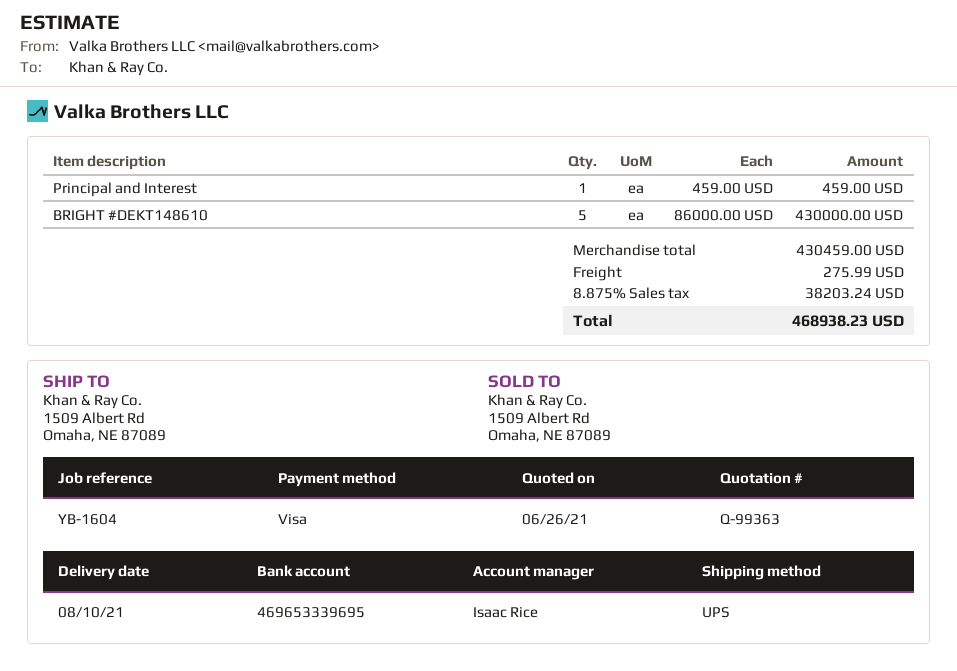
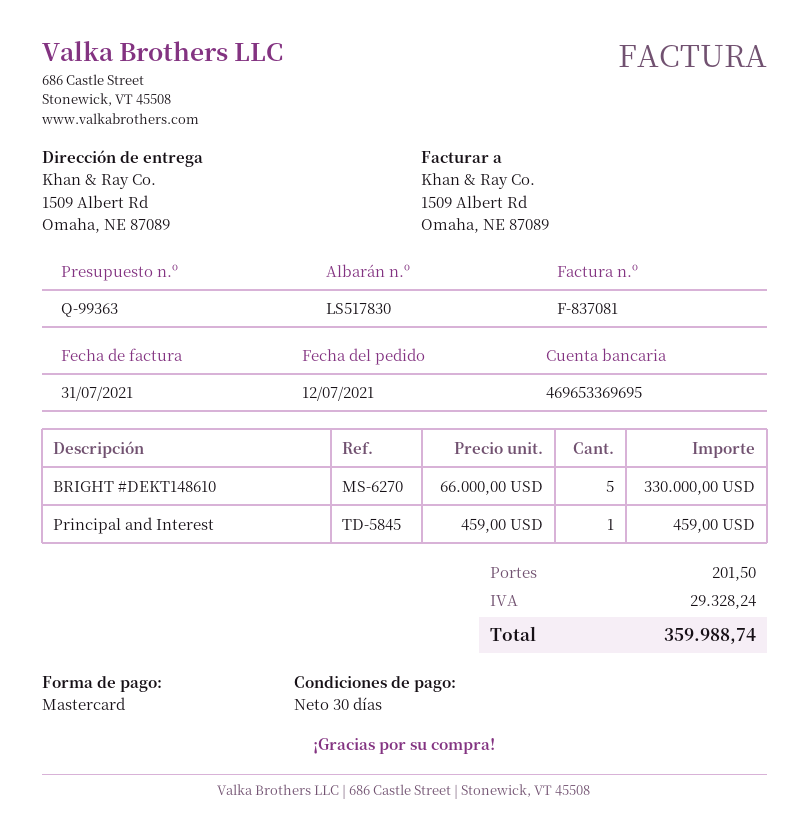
payment method: Visa -> Mastercard
bank account: 469653339695 -> 469653369695
BRIGHT #DEKT148610: 5 x 86000.00 = 430000.00 -> 5 x 66000.00 = 330000.00
shipping: 275.99 -> 201.50
tax: 38203.24 -> 29328.24
total: 468938.23 -> 359988.74

